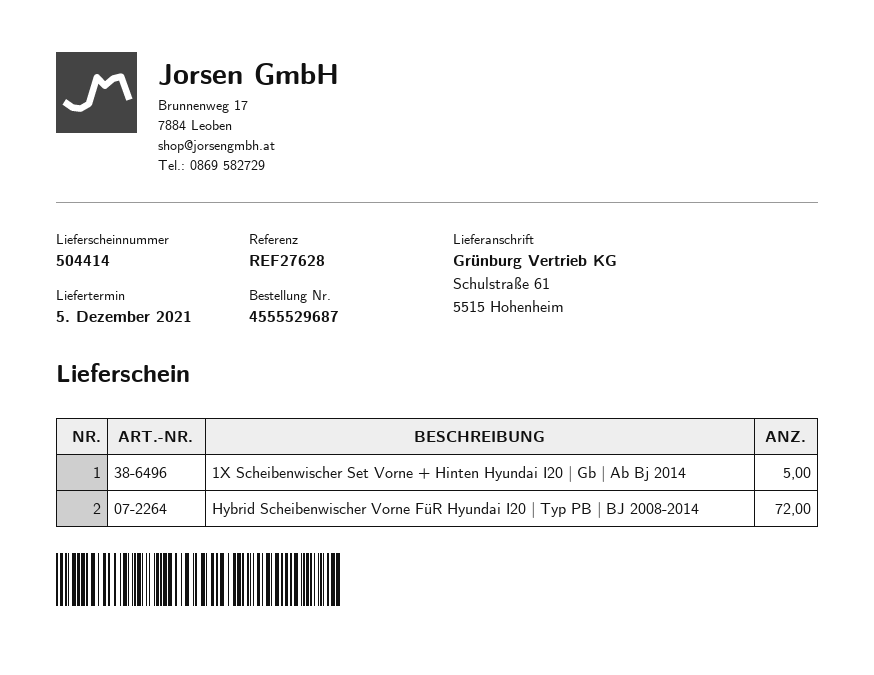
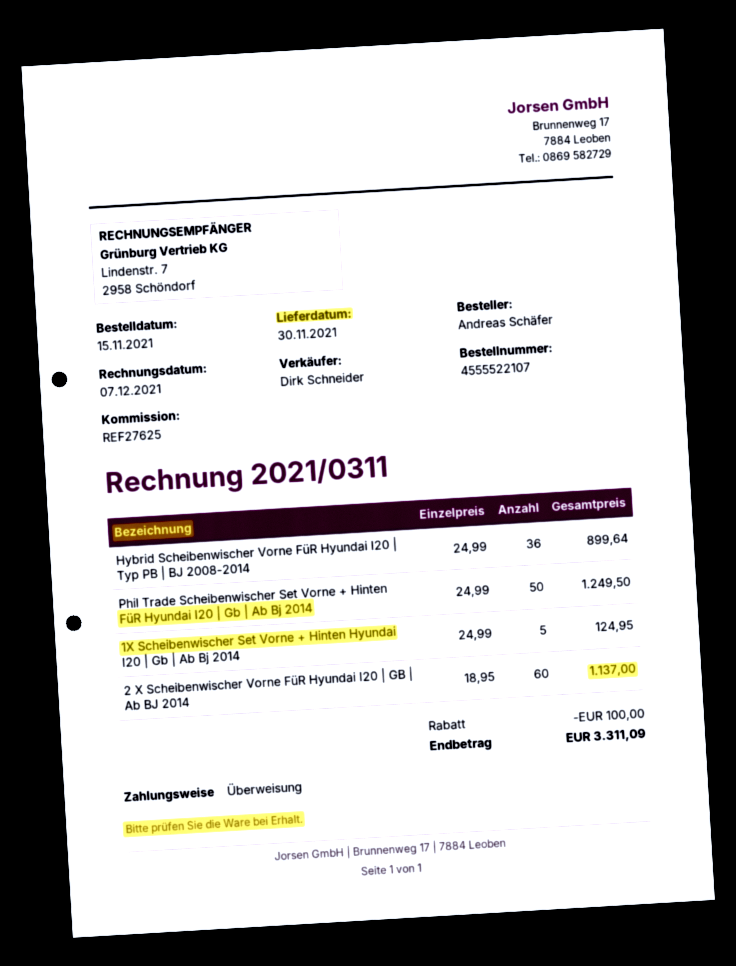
order number: 4555529687 -> 4555522107
delivery date: 2021-12-05 -> 2021-11-30
reference: REF27628 -> REF27625
Hybrid Scheibenwischer Vorne FüR Hyundai I20 | Typ PB | BJ 2008-2014: 72 -> 36
Phil Trade Scheibenwischer Set Vorne + Hinten FüR Hyundai I20 | Gb | Ab Bj 2014: none -> 50
2 X Scheibenwischer Vorne FüR Hyundai I20 | GB | Ab BJ 2014: none -> 60

